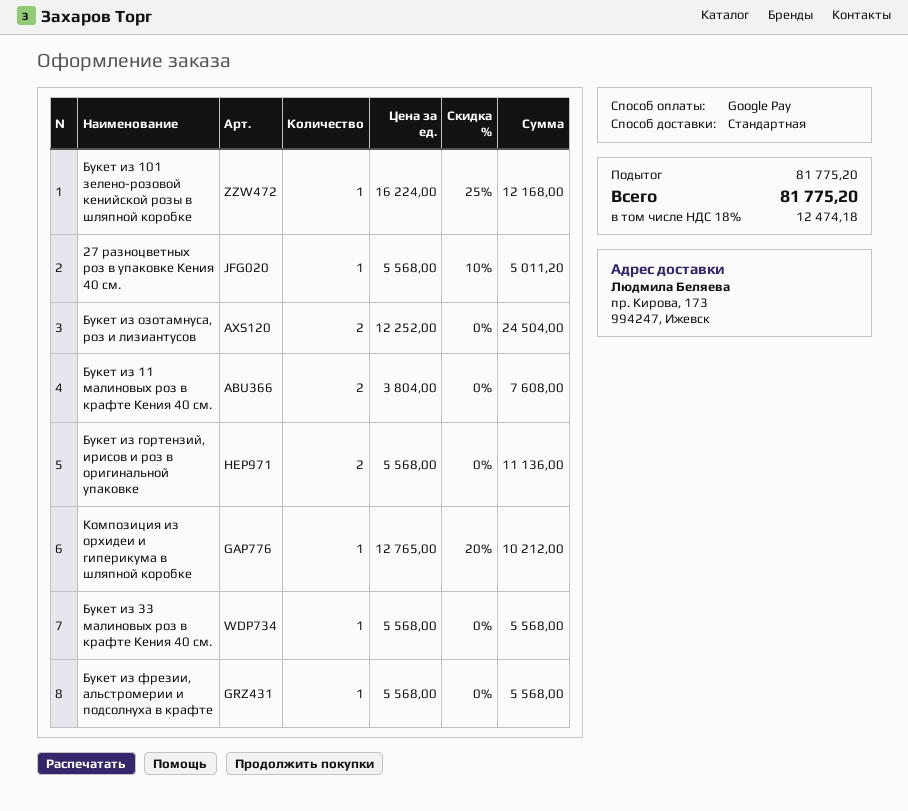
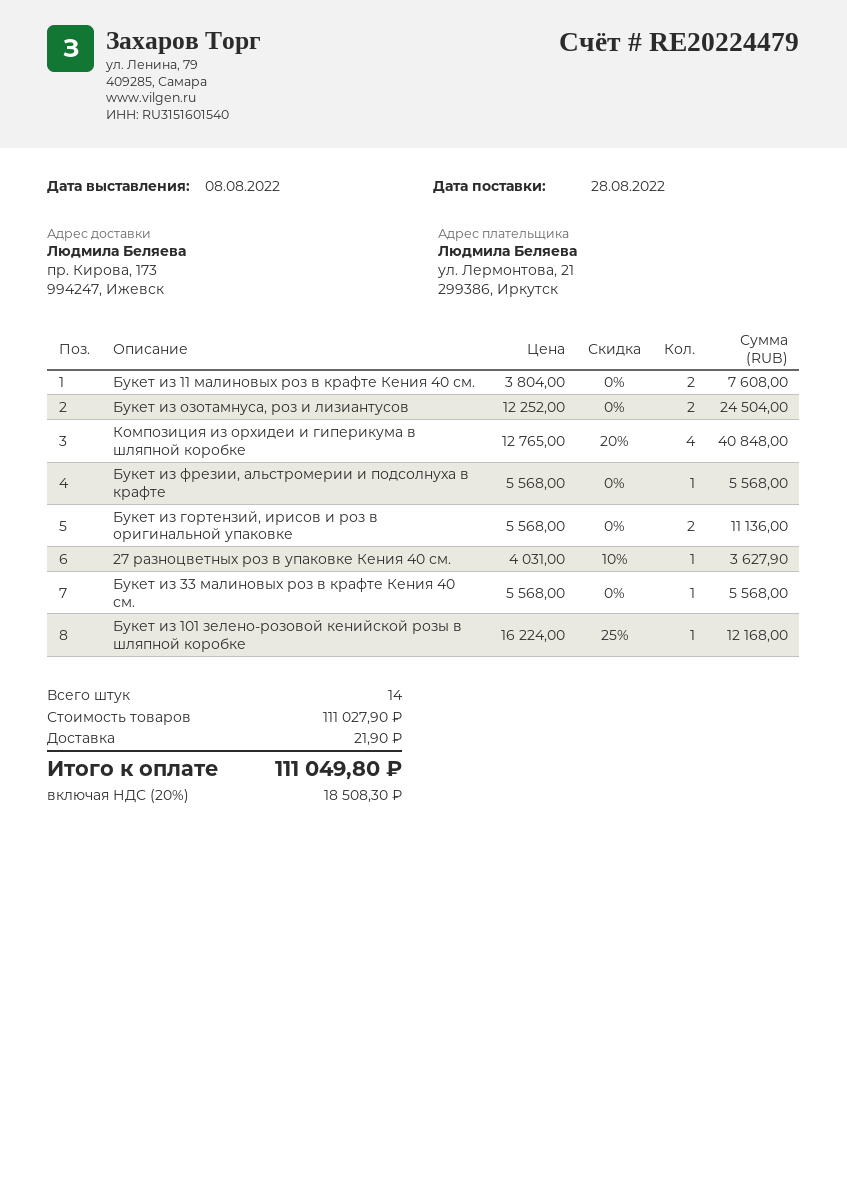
27 разноцветных роз в упаковке Кения 40 см.: 1 x 5568.00 - 10% = 5011.20 -> 1 x 4031.00 - 10% = 3627.90
Композиция из орхидеи и гиперикума в шляпной коробке: 1 x 12765.00 - 20% = 10212.00 -> 4 x 12765.00 - 20% = 40848.00
subtotal: 81775.20 -> 111027.90
shipping: none -> 21.90
tax: 18% = 12474.18 -> 20% = 18508.30
total: 81775.20 -> 111049.80

